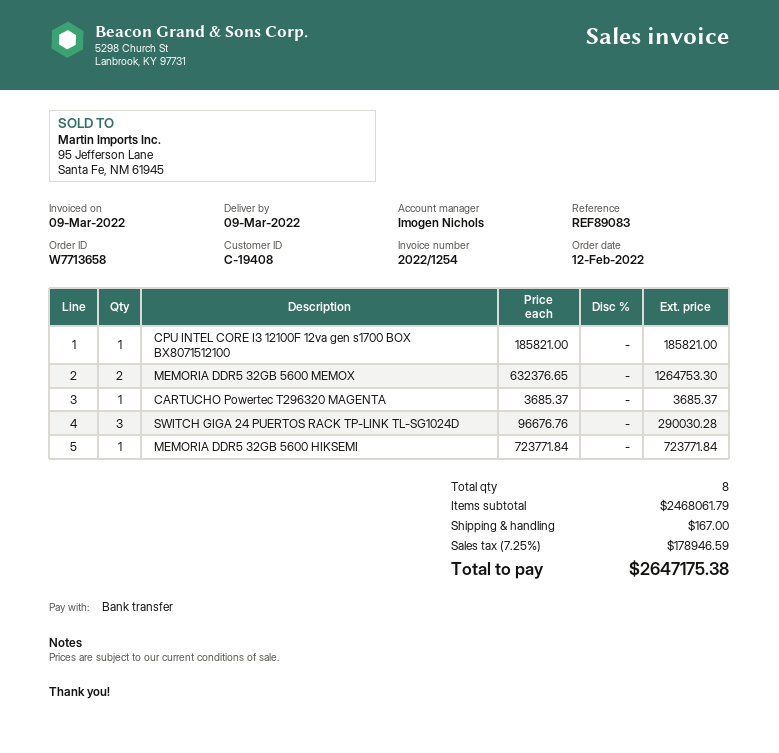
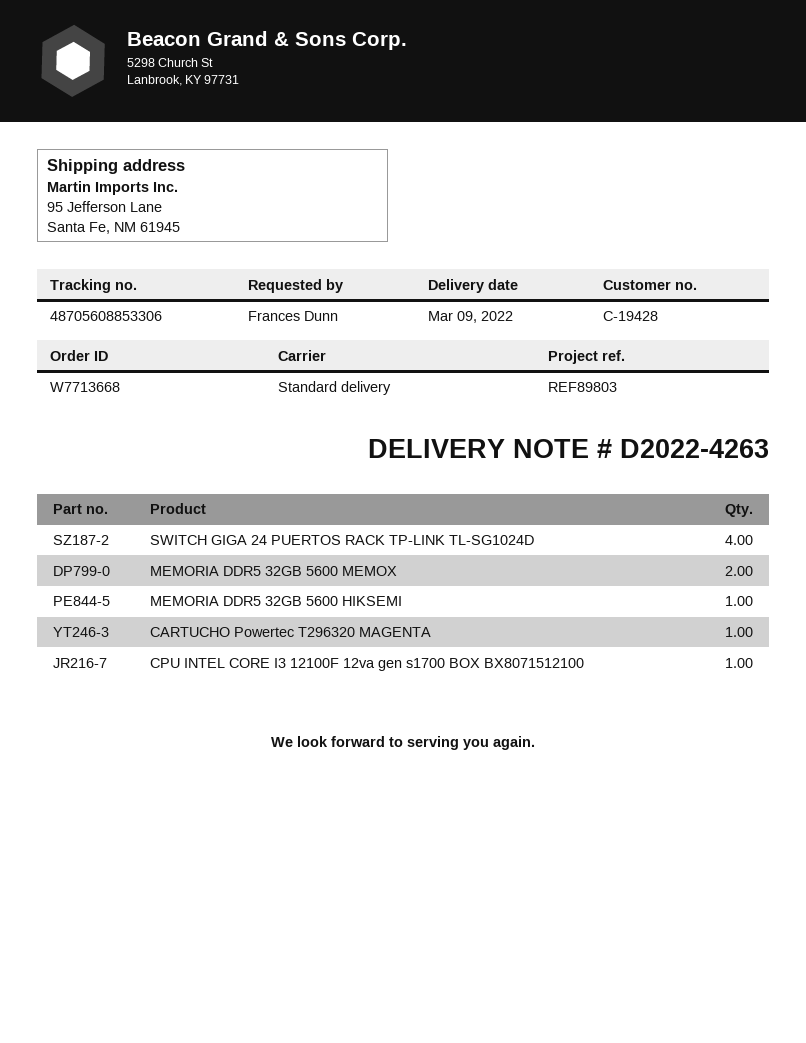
order number: W7713658 -> W7713668
customer number: C-19408 -> C-19428
reference: REF89083 -> REF89803
SWITCH GIGA 24 PUERTOS RACK TP-LINK TL-SG1024D: 3 -> 4

